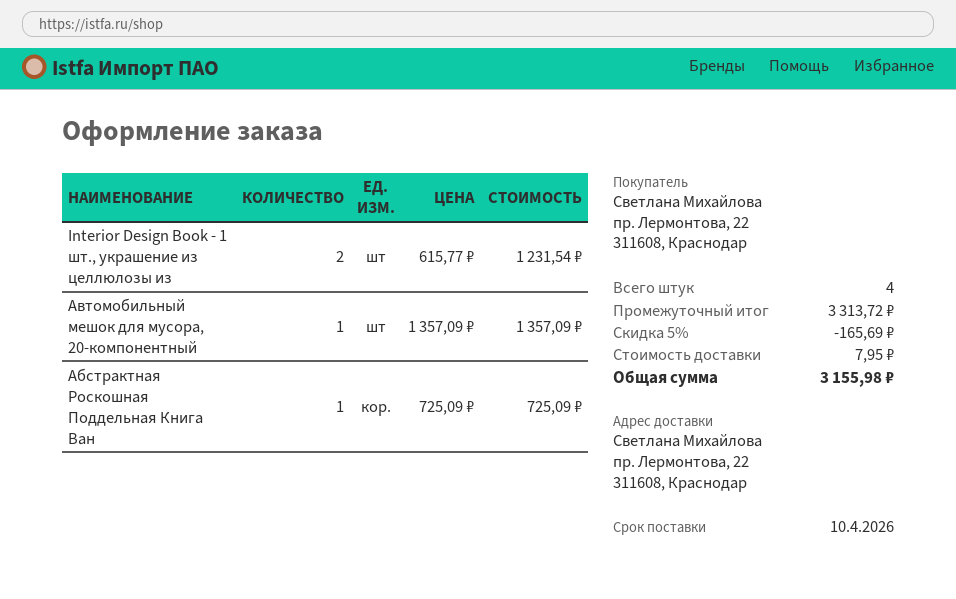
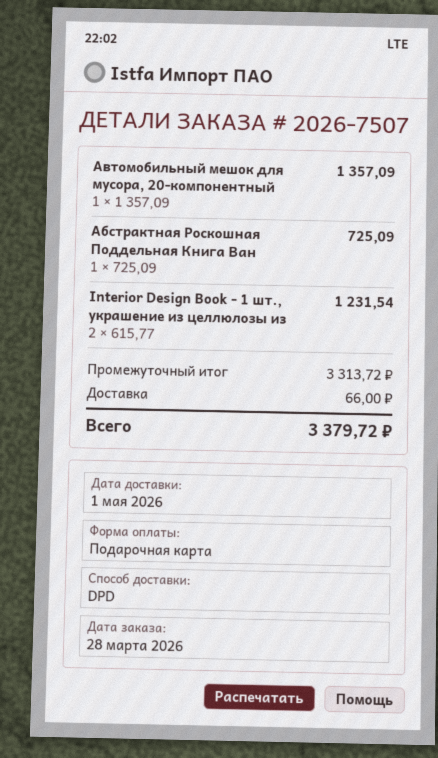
delivery date: 2026-04-10 -> 2026-05-01
discount: 5% = 165.69 -> none
shipping: 7.95 -> 66.00
total: 3155.98 -> 3379.72

